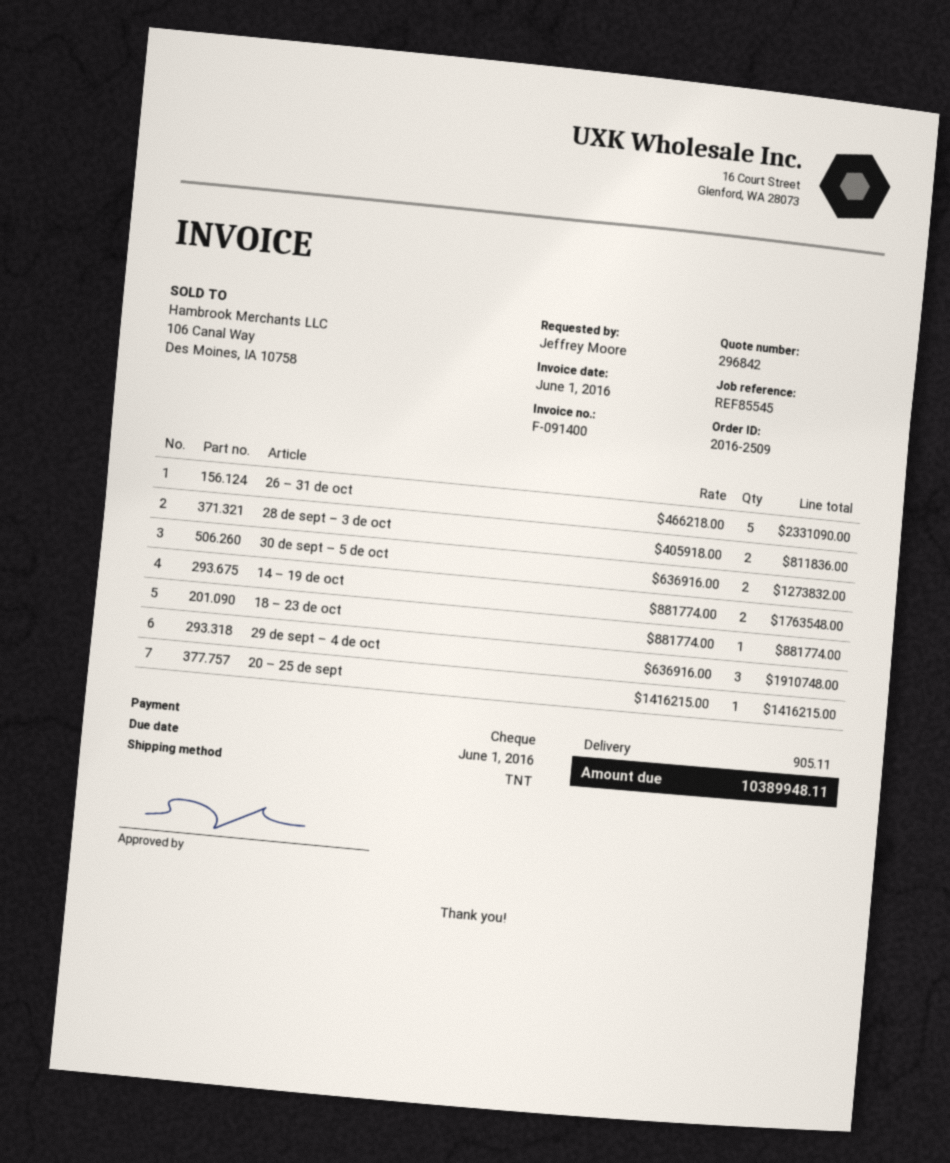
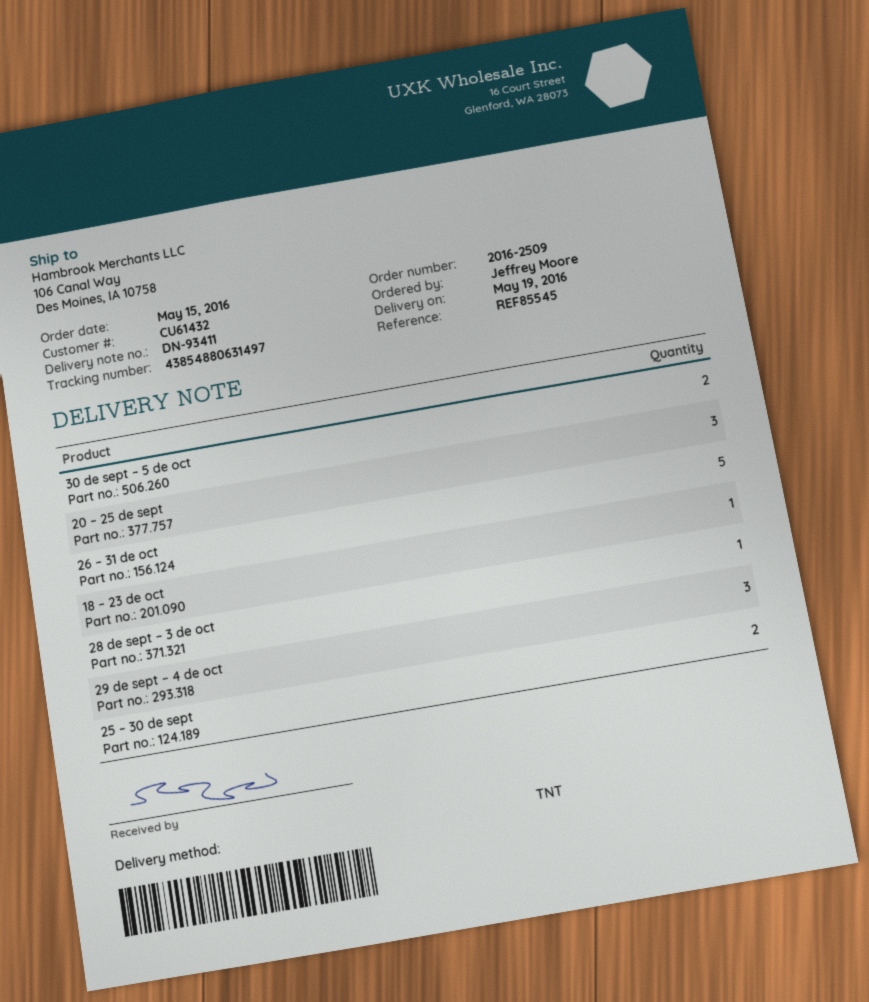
28 de sept – 3 de oct: 2 -> 1
14 – 19 de oct: 2 -> none
20 – 25 de sept: 1 -> 3
25 – 30 de sept: none -> 2

